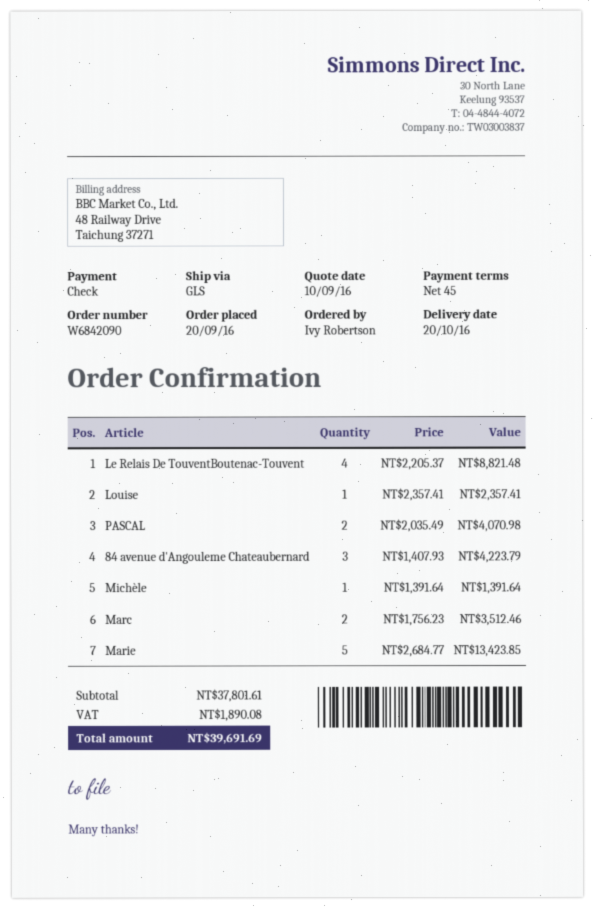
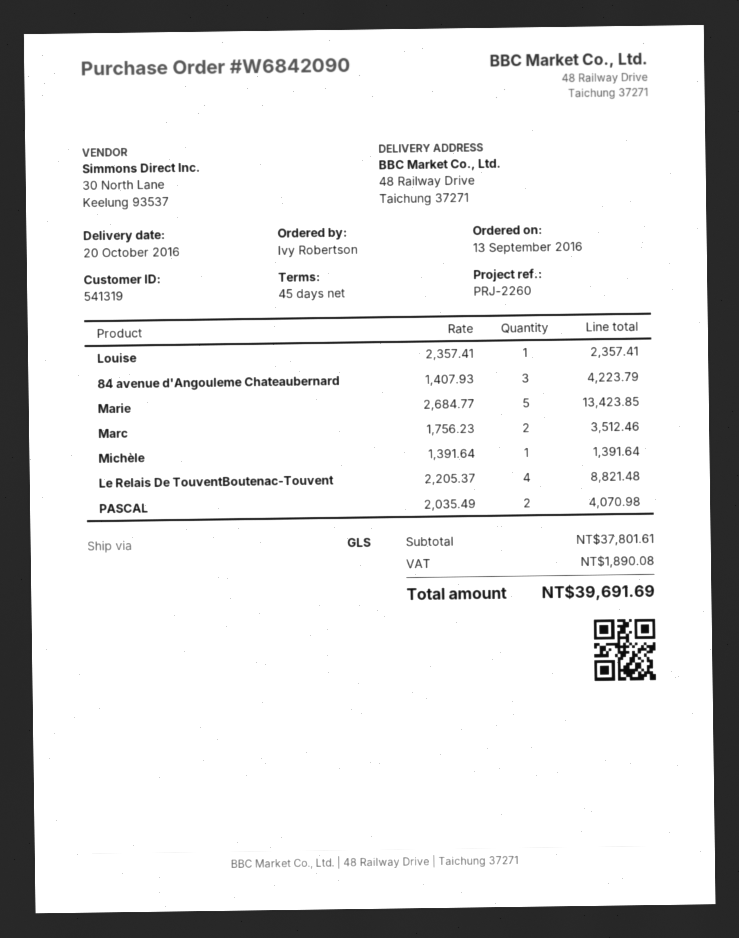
order date: 2016-09-20 -> 2016-09-13

